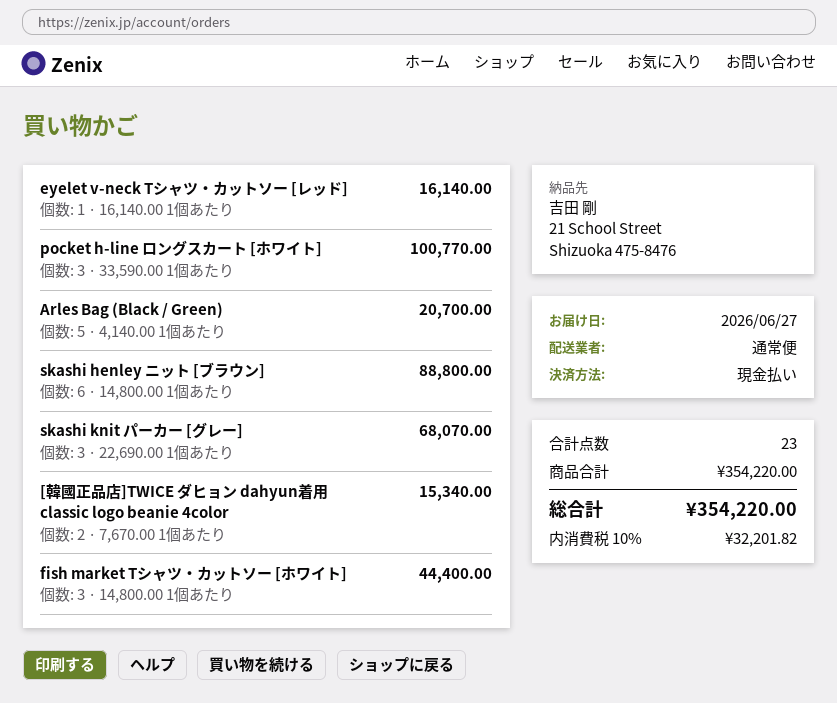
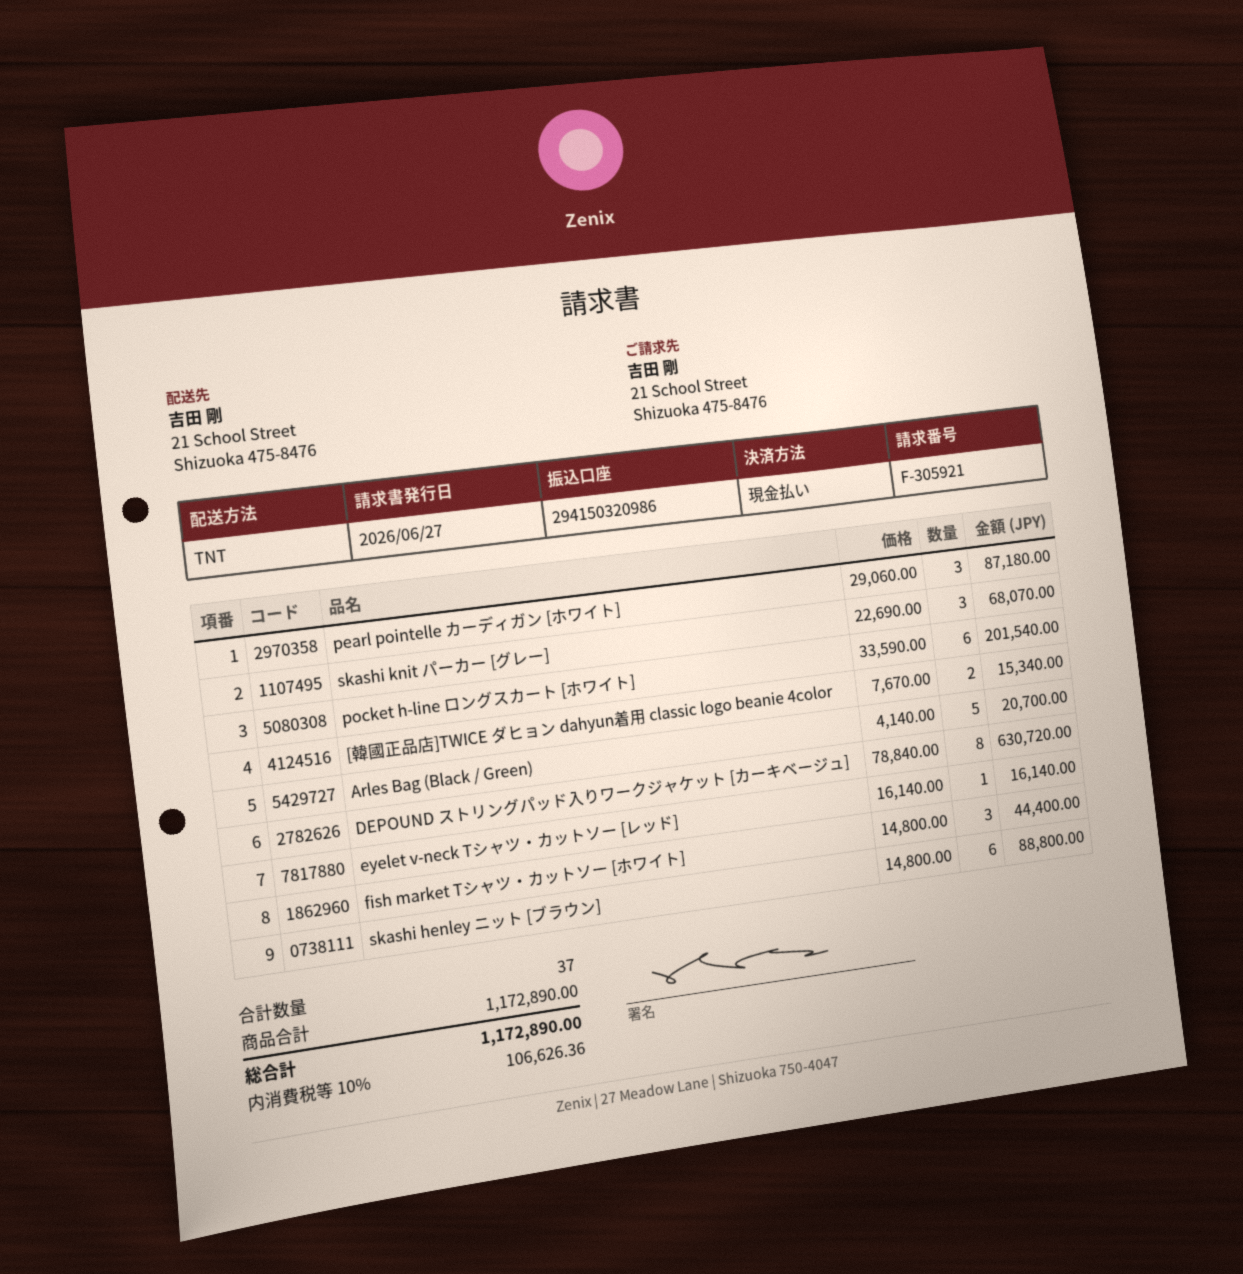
shipping method: standard -> TNT
pocket h-line ロングスカート [ホワイト]: 3 x 33590.00 = 100770.00 -> 6 x 33590.00 = 201540.00
pearl pointelle カーディガン [ホワイト]: none -> 3 x 29060.00 = 87180.00
DEPOUND ストリングパッド入りワークジャケット [カーキベージュ]: none -> 8 x 78840.00 = 630720.00
total quantity: 23 -> 37
subtotal: 354220.00 -> 1172890.00
tax: 10% = 32201.82 -> 10% = 106626.36
total: 354220.00 -> 1172890.00

